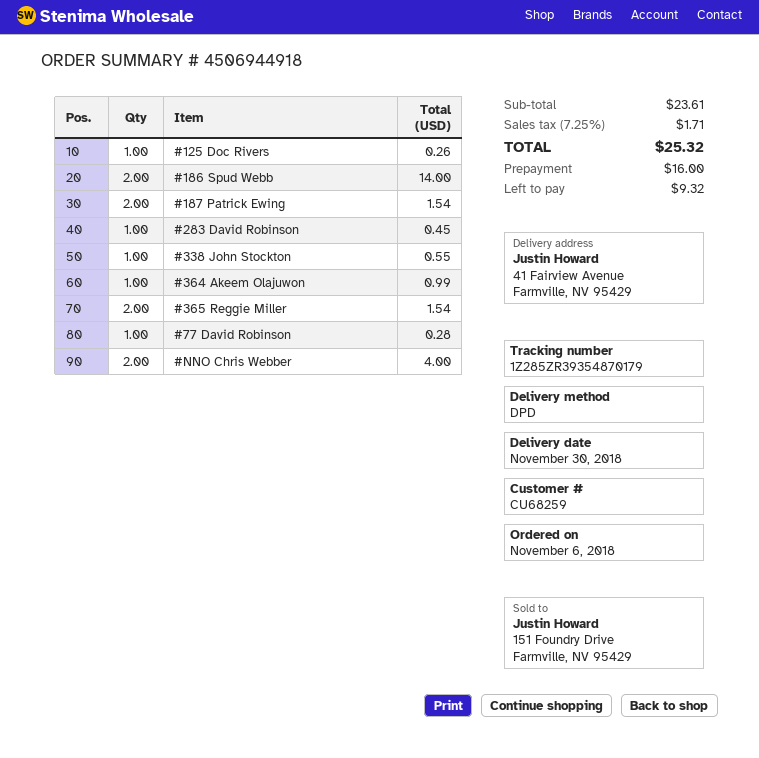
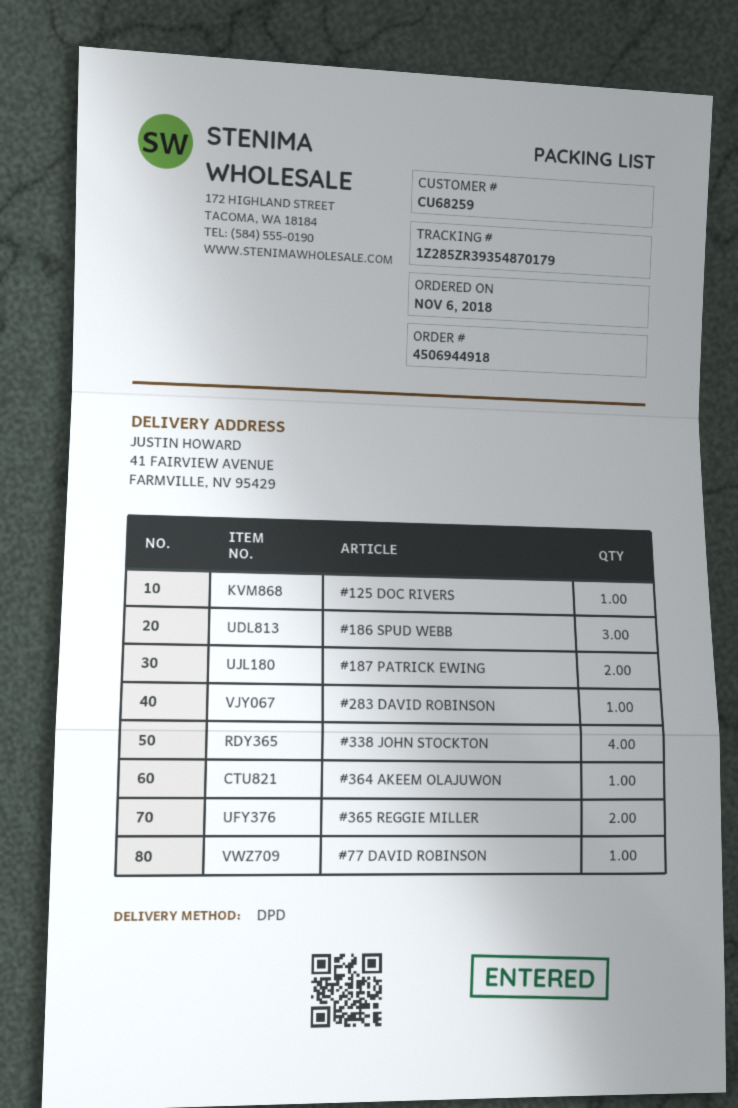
#186 Spud Webb: 2 -> 3
#338 John Stockton: 1 -> 4
#NNO Chris Webber: 2 -> none

